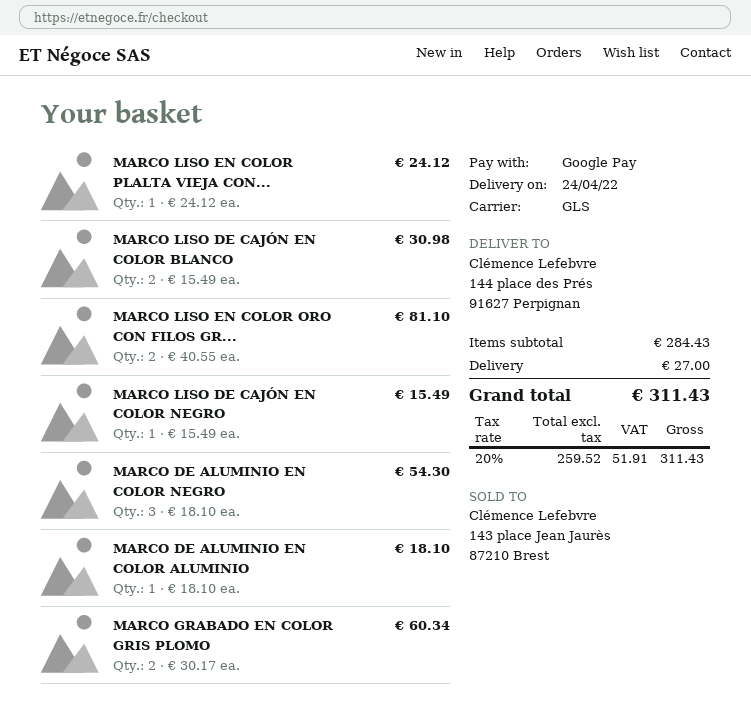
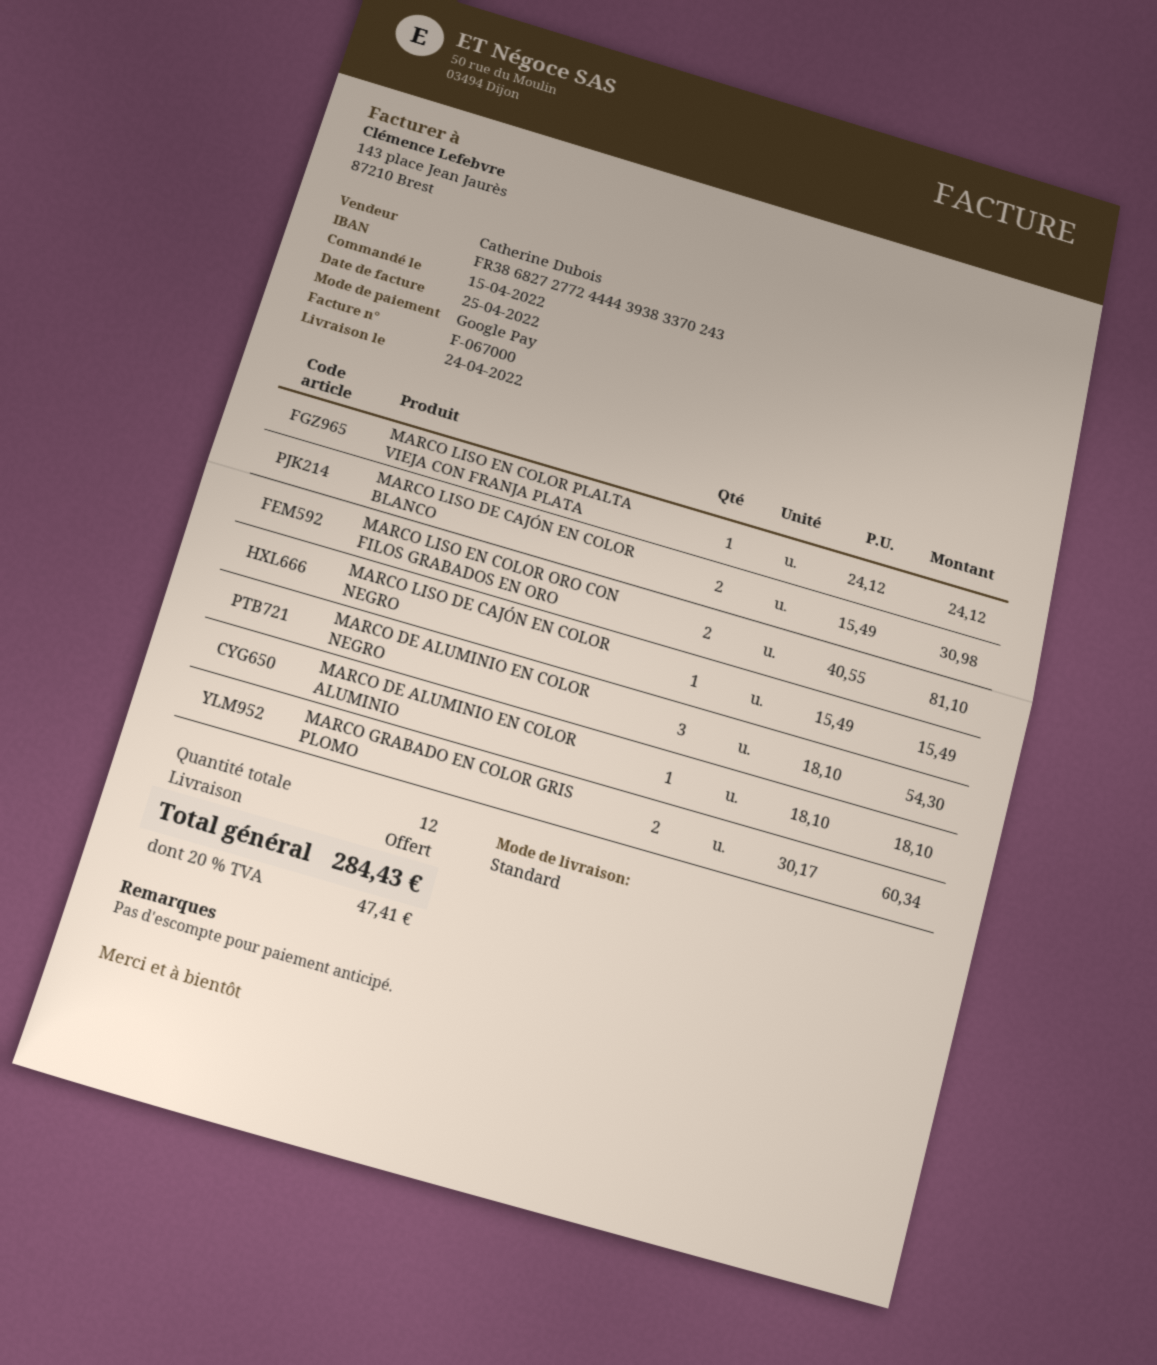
shipping method: GLS -> standard
shipping: 27.00 -> 0.00
tax: 20% = 51.91 -> 20% = 47.41
total: 311.43 -> 284.43

